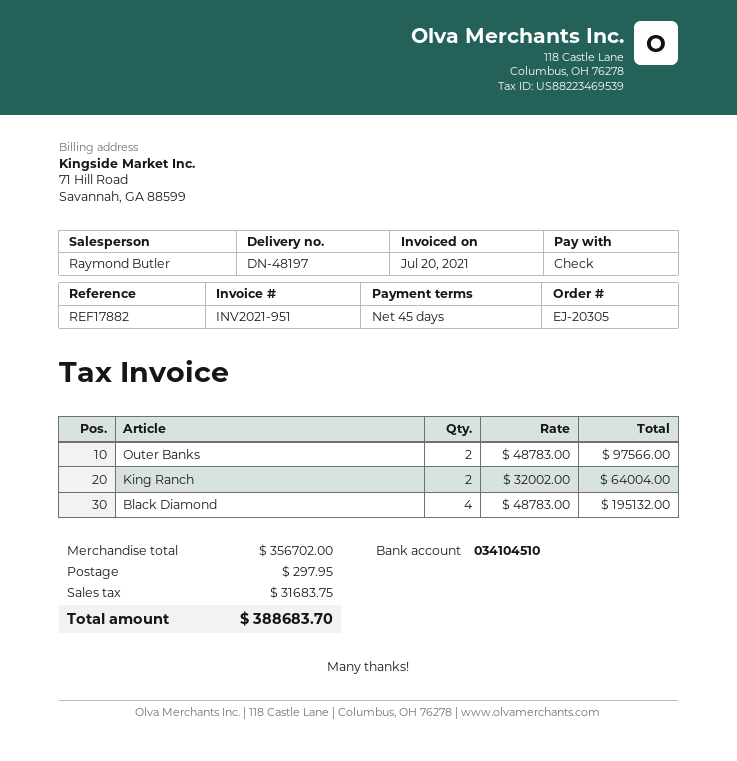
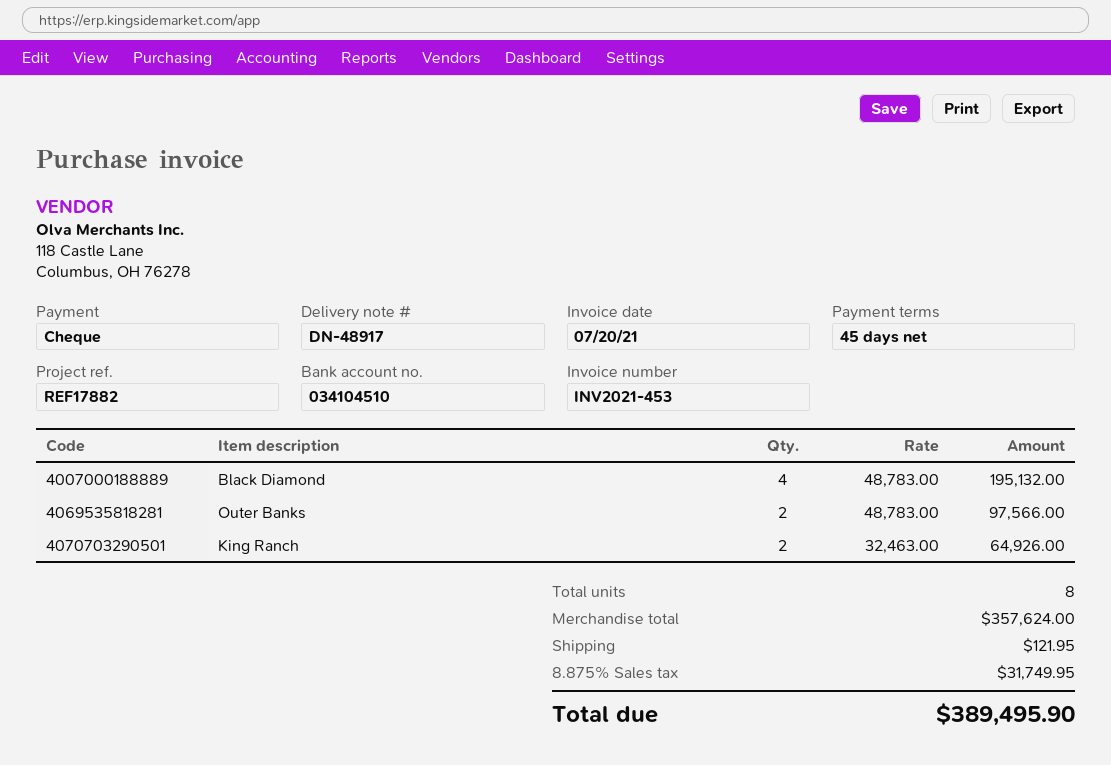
delivery note number: DN-48197 -> DN-48917
invoice number: INV2021-951 -> INV2021-453
King Ranch: 2 x 32002.00 = 64004.00 -> 2 x 32463.00 = 64926.00
subtotal: 356702.00 -> 357624.00
shipping: 297.95 -> 121.95
tax: 31683.75 -> 31749.95
total: 388683.70 -> 389495.90

